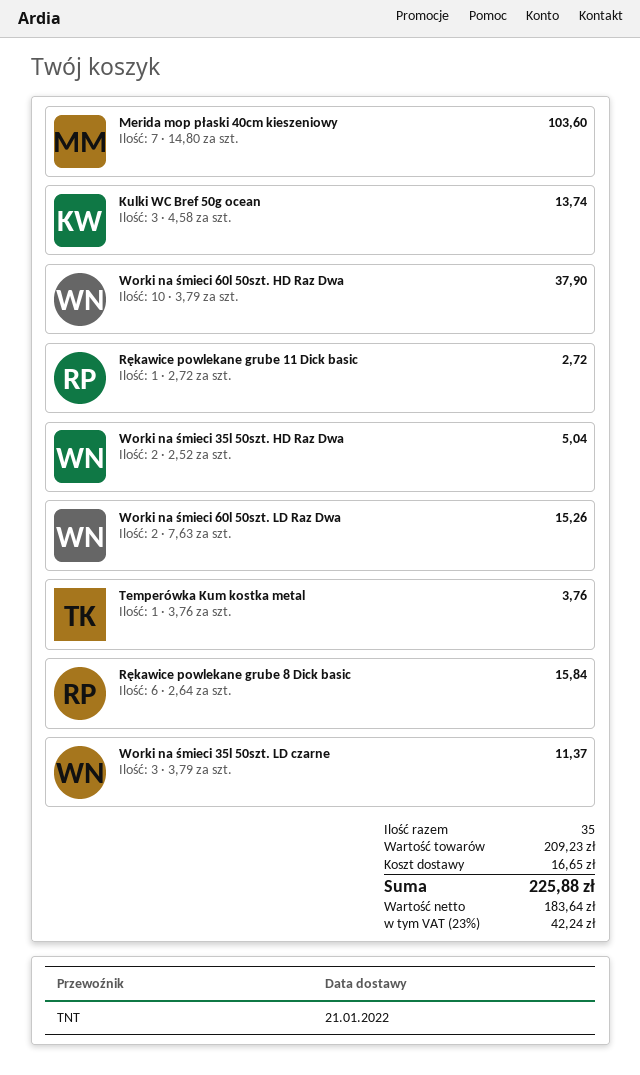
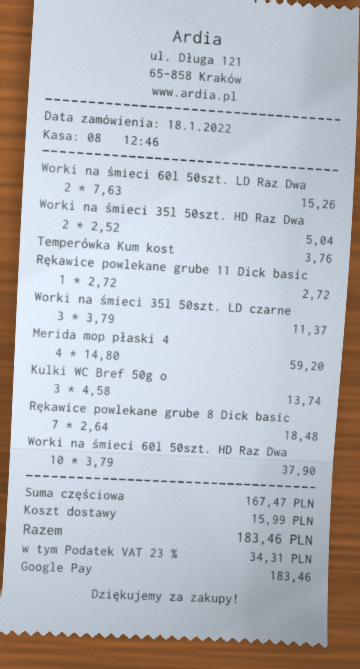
Merida mop płaski 40cm kieszeniowy: 7 x 14.80 = 103.60 -> 4 x 14.80 = 59.20
Rękawice powlekane grube 8 Dick basic: 6 x 2.64 = 15.84 -> 7 x 2.64 = 18.48
subtotal: 209.23 -> 167.47
shipping: 16.65 -> 15.99
tax: 23% = 42.24 -> 23% = 34.31
total: 225.88 -> 183.46

